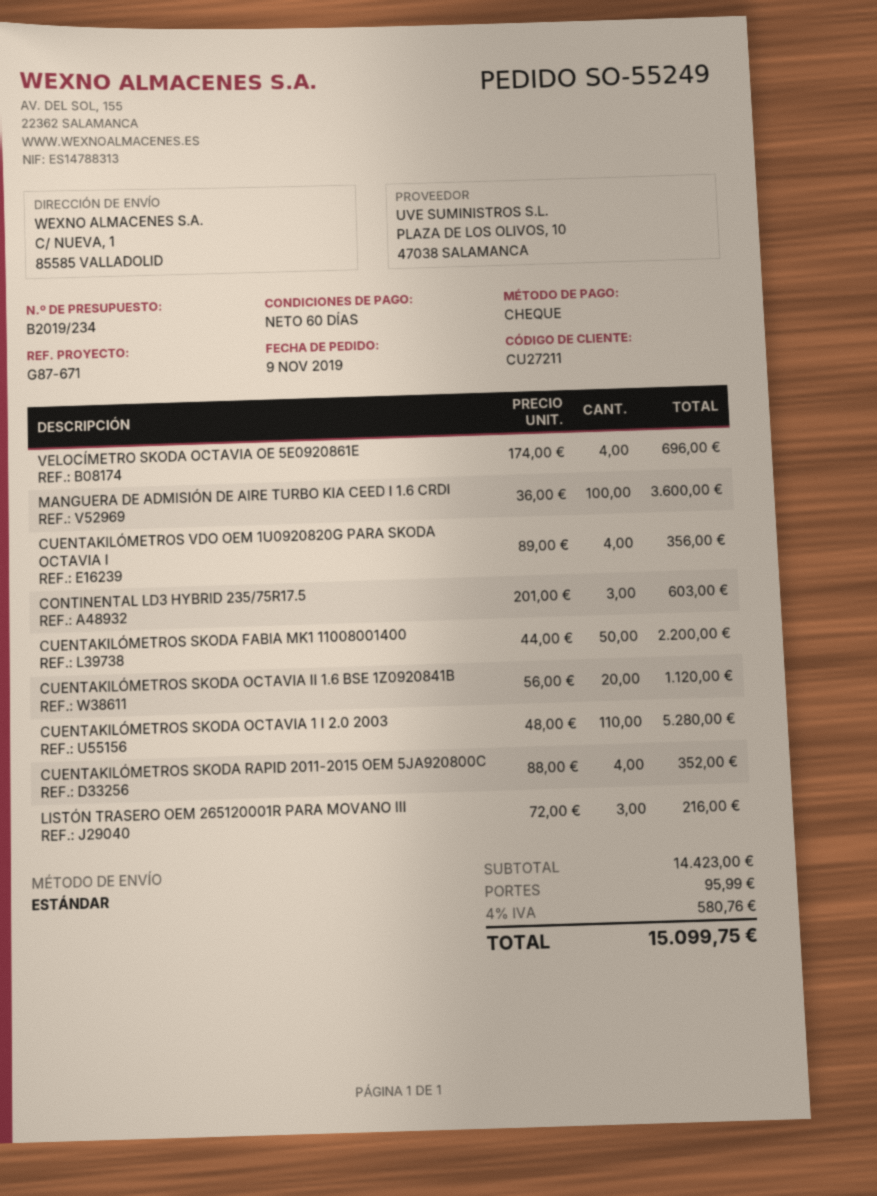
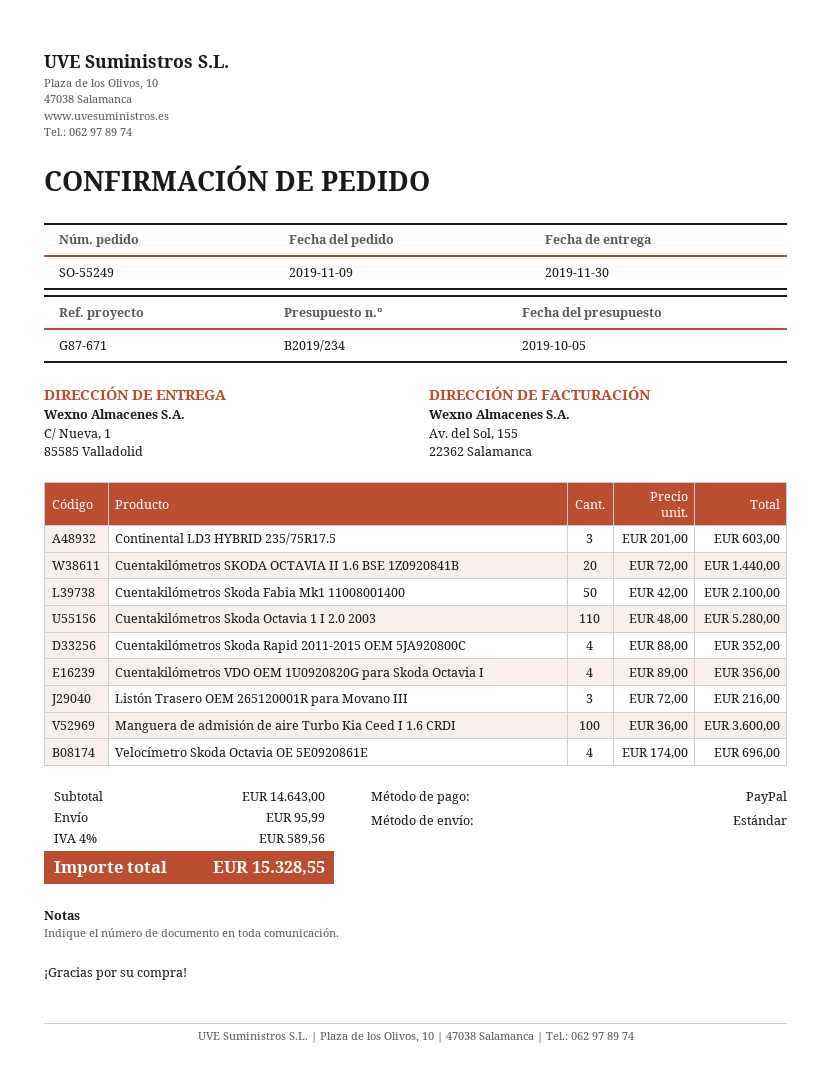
payment method: cheque -> PayPal
CUENTAKILÓMETROS SKODA FABIA MK1 11008001400: 50 x 44.00 = 2200.00 -> 50 x 42.00 = 2100.00
CUENTAKILÓMETROS SKODA OCTAVIA II 1.6 BSE 1Z0920841B: 20 x 56.00 = 1120.00 -> 20 x 72.00 = 1440.00
subtotal: 14423.00 -> 14643.00
tax: 4% = 580.76 -> 4% = 589.56
total: 15099.75 -> 15328.55

